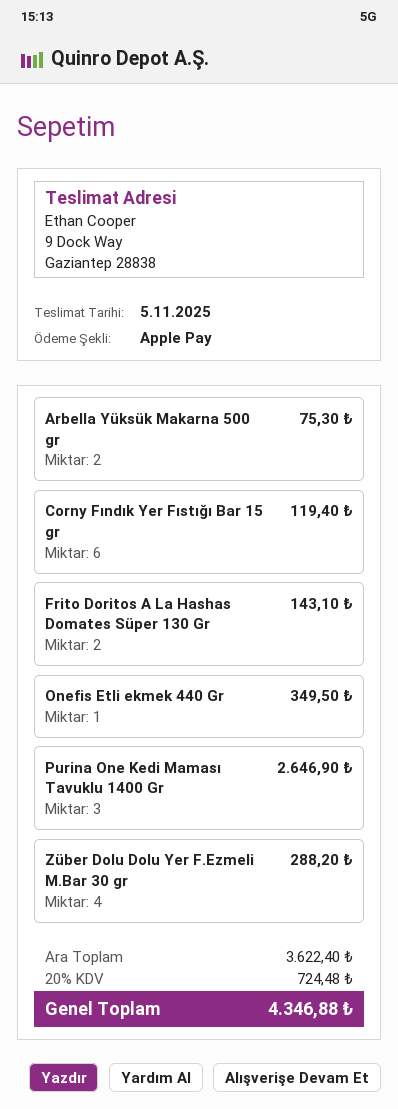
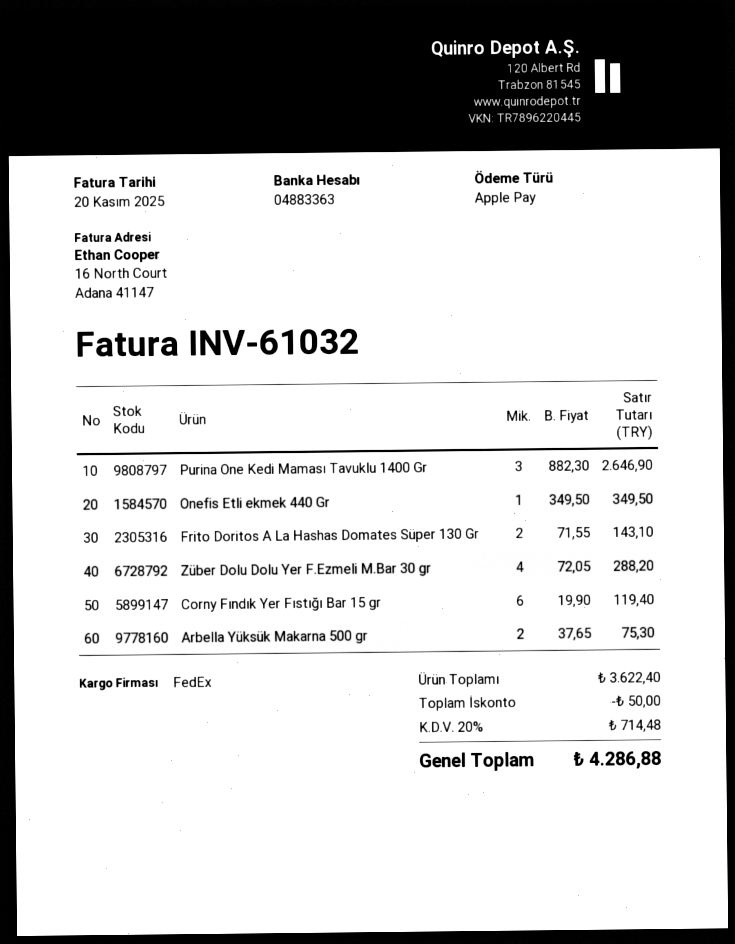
discount: none -> 50.00
tax: 20% = 724.48 -> 20% = 714.48
total: 4346.88 -> 4286.88

